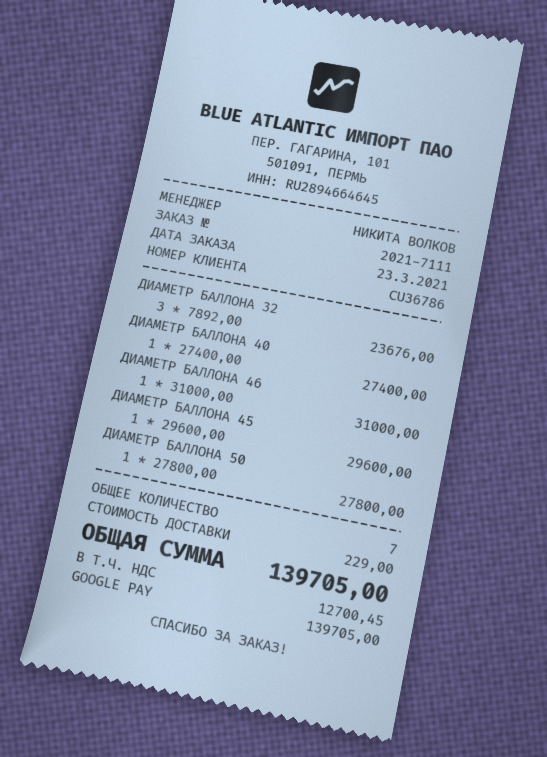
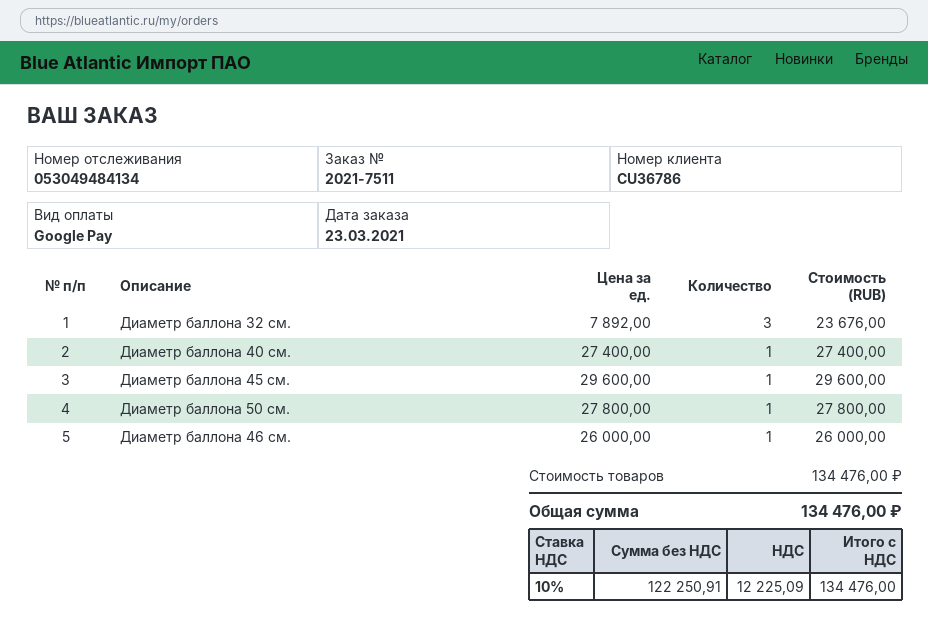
order number: 2021-7111 -> 2021-7511
ДИАМЕТР БАЛЛОНА 46: 1 x 31000.00 = 31000.00 -> 1 x 26000.00 = 26000.00
shipping: 229.00 -> none
tax: 12700.45 -> 12225.09
total: 139705.00 -> 134476.00

